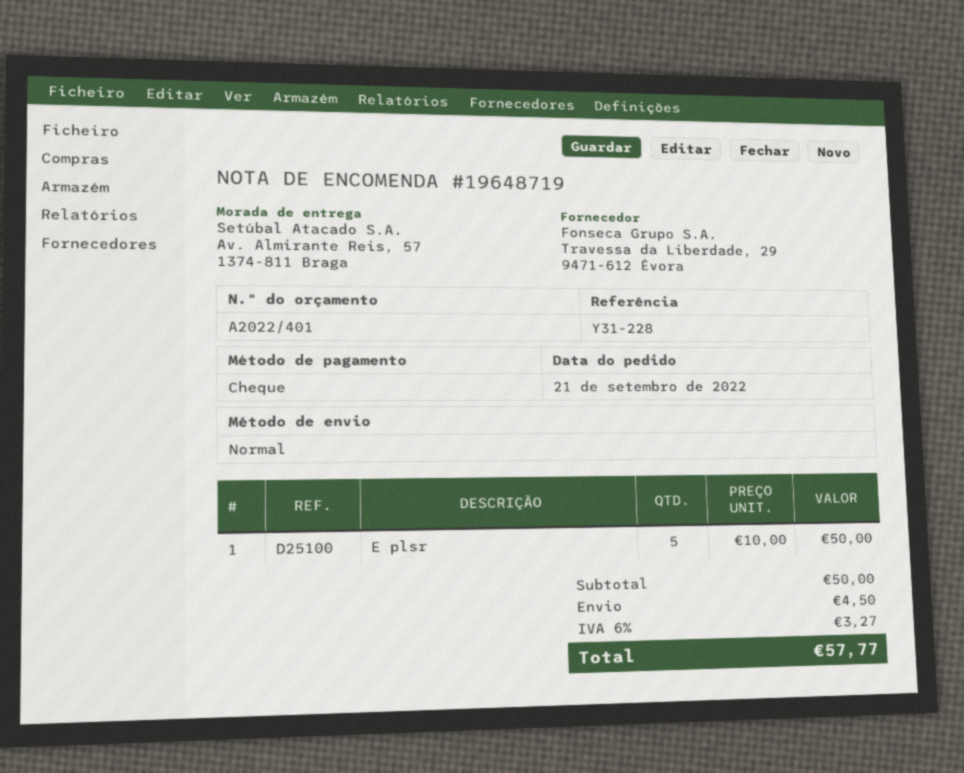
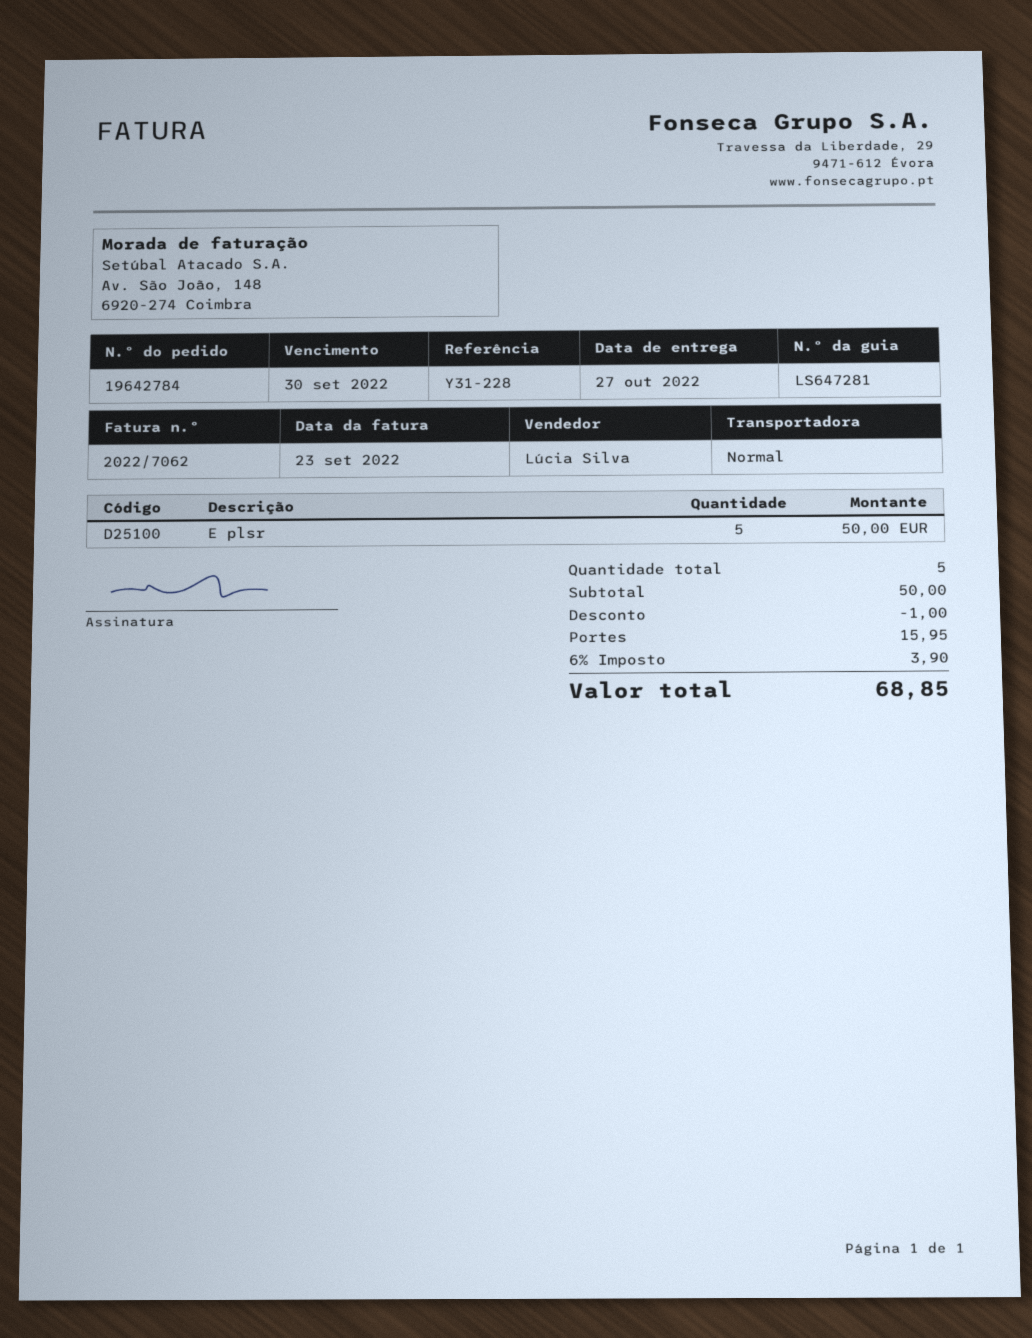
order number: 19648719 -> 19642784
discount: none -> 1.00
shipping: 4.50 -> 15.95
tax: 6% = 3.27 -> 6% = 3.90
total: 57.77 -> 68.85

